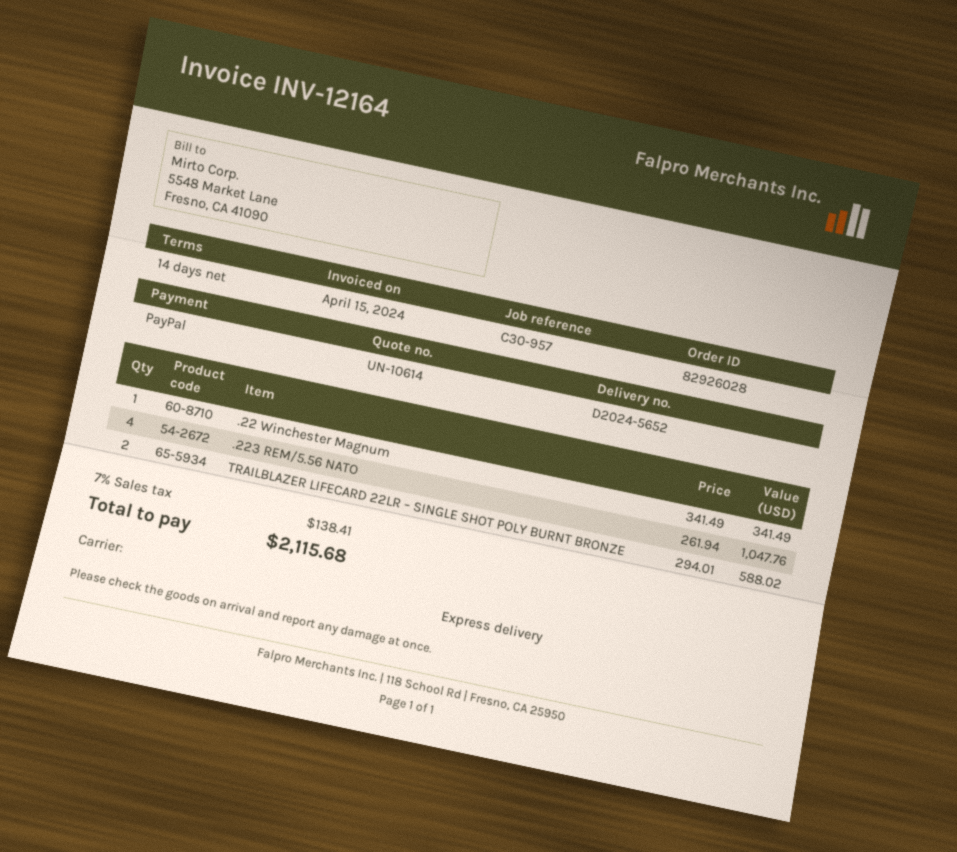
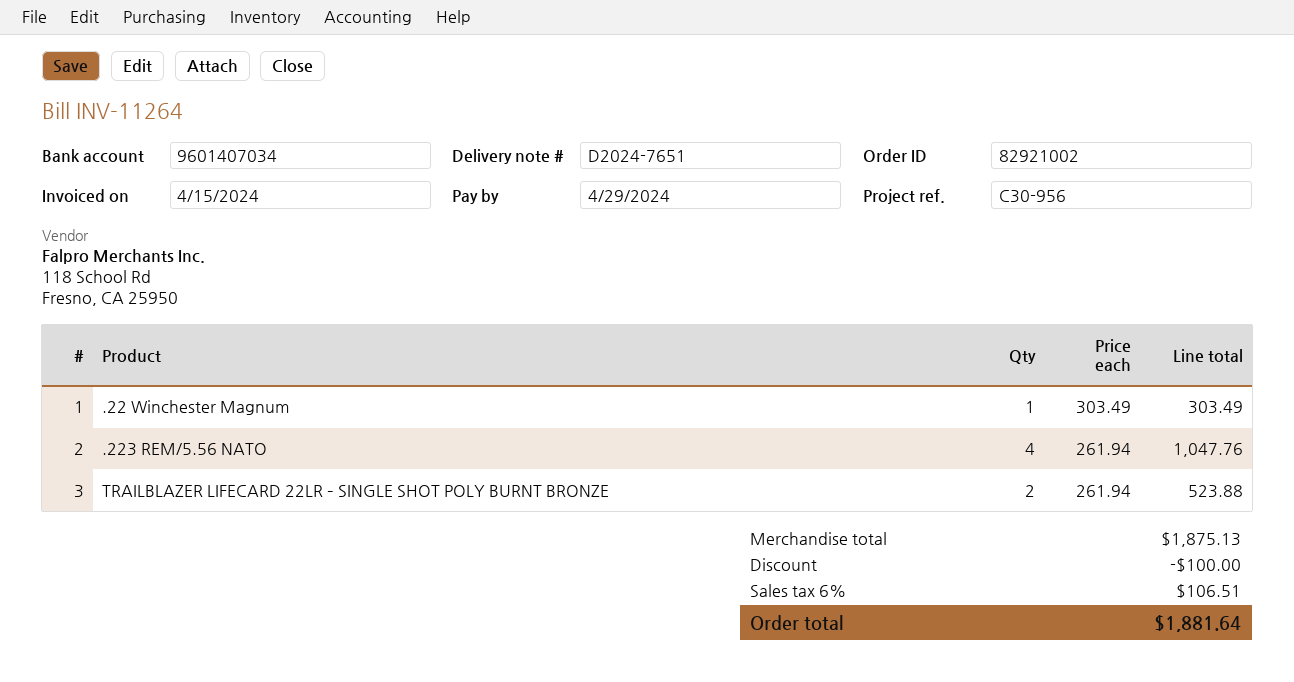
order number: 82926028 -> 82921002
delivery note number: D2024-5652 -> D2024-7651
invoice number: INV-12164 -> INV-11264
reference: C30-957 -> C30-956
.22 Winchester Magnum: 1 x 341.49 = 341.49 -> 1 x 303.49 = 303.49
TRAILBLAZER LIFECARD 22LR – SINGLE SHOT POLY BURNT BRONZE: 2 x 294.01 = 588.02 -> 2 x 261.94 = 523.88
discount: none -> 100.00
tax: 7% = 138.41 -> 6% = 106.51
total: 2115.68 -> 1881.64

